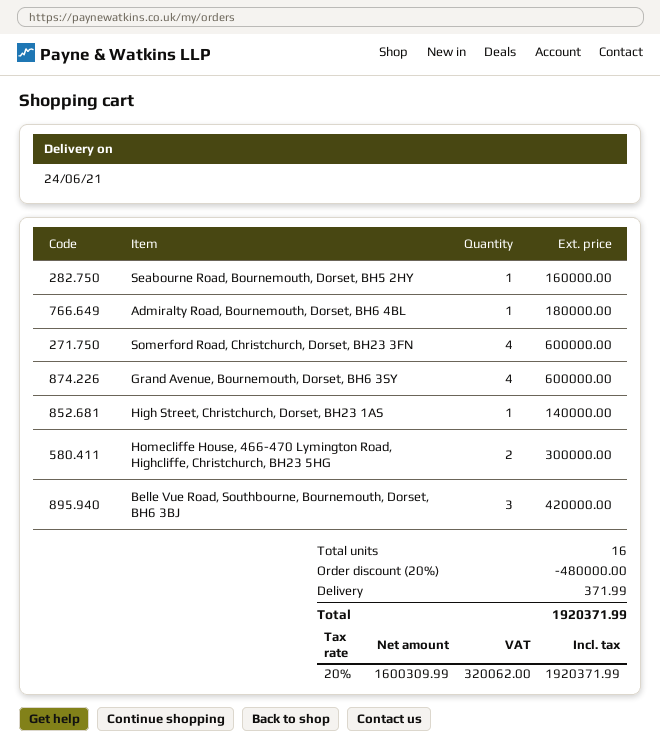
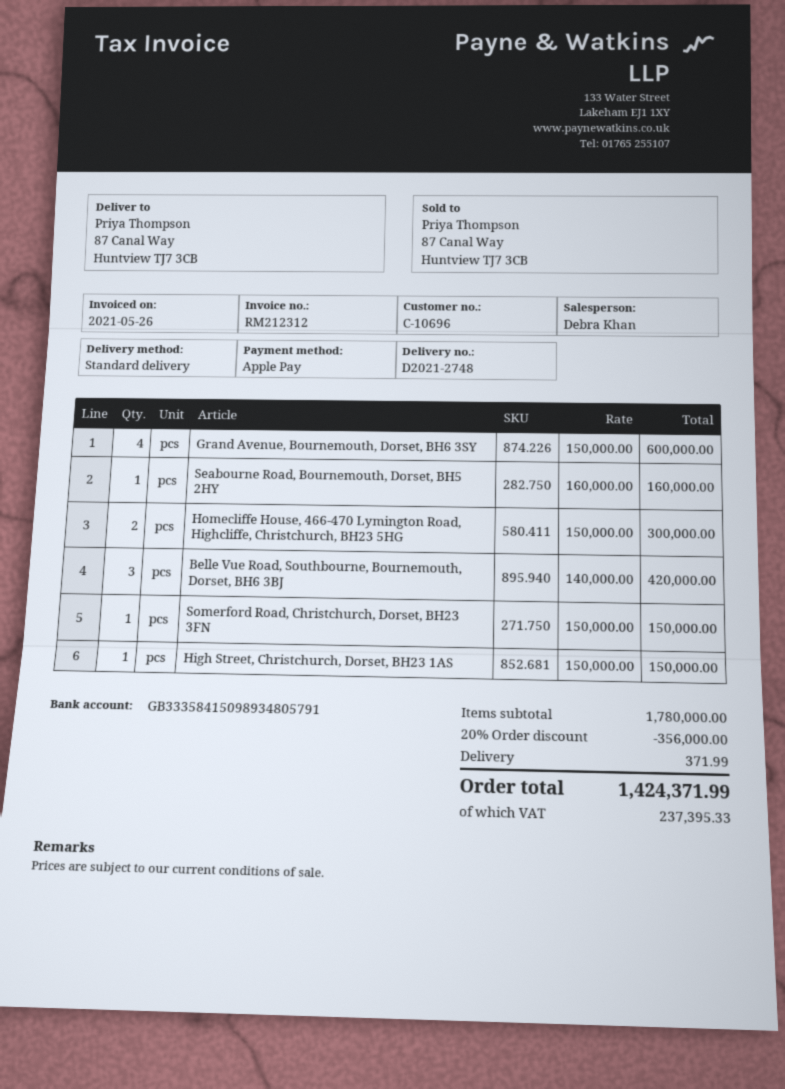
Admiralty Road, Bournemouth, Dorset, BH6 4BL: 1 for 180000.00 -> none
Somerford Road, Christchurch, Dorset, BH23 3FN: 4 for 600000.00 -> 1 for 150000.00
High Street, Christchurch, Dorset, BH23 1AS: 1 for 140000.00 -> 1 for 150000.00
discount: 20% = 480000.00 -> 20% = 356000.00
tax: 320062.00 -> 237395.33
total: 1920371.99 -> 1424371.99

